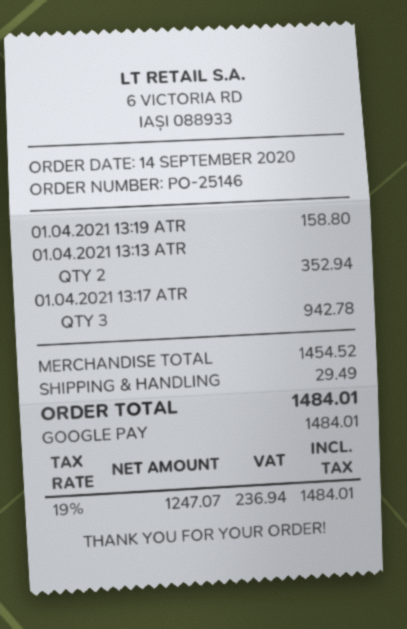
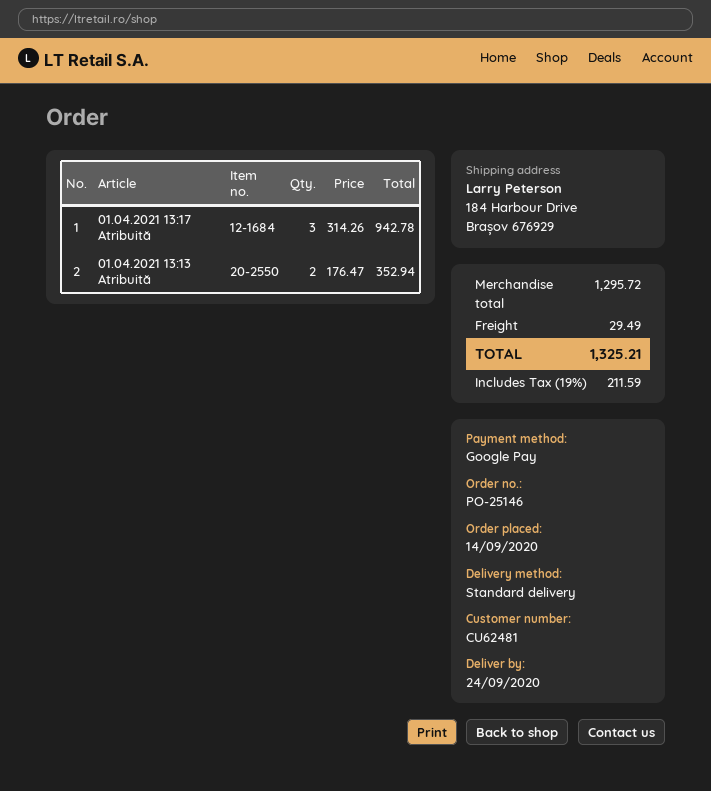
01.04.2021 13:19 ATR: 1 for 158.80 -> none
subtotal: 1454.52 -> 1295.72
tax: 19% = 236.94 -> 19% = 211.59
total: 1484.01 -> 1325.21

